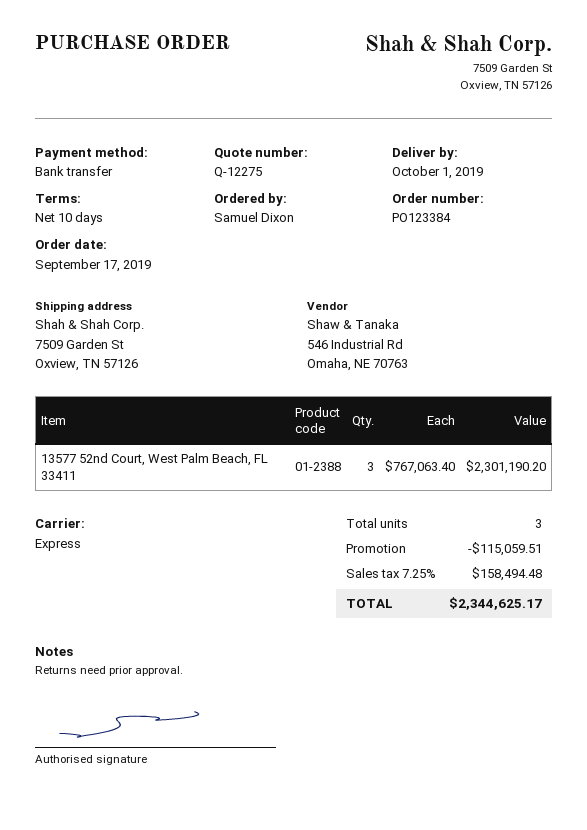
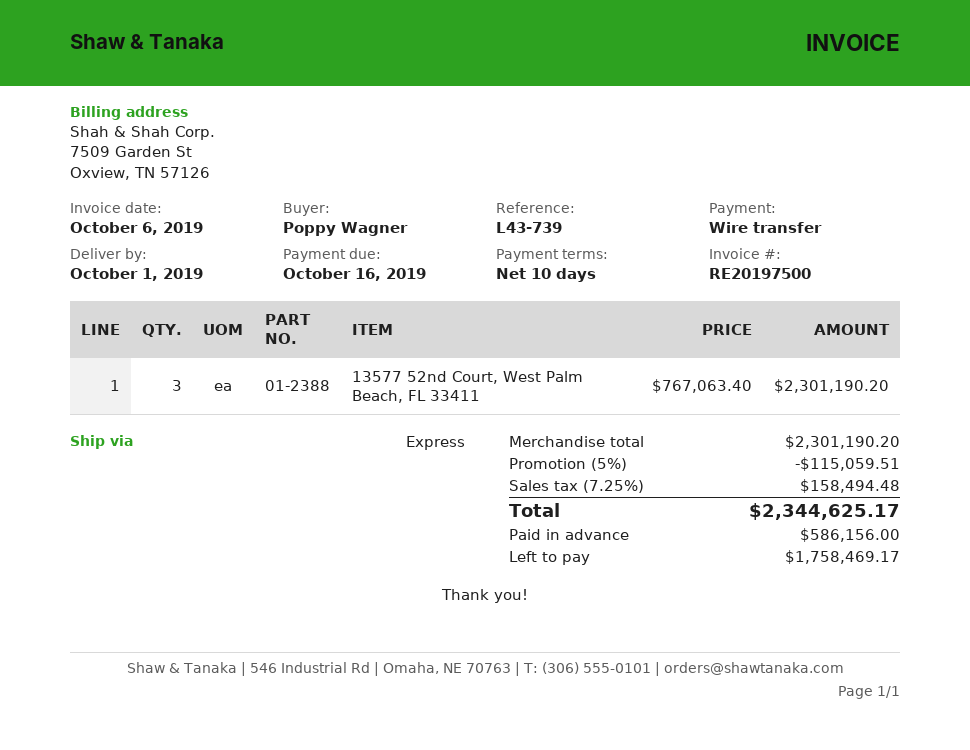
ordered by: Samuel Dixon -> Poppy Wagner

